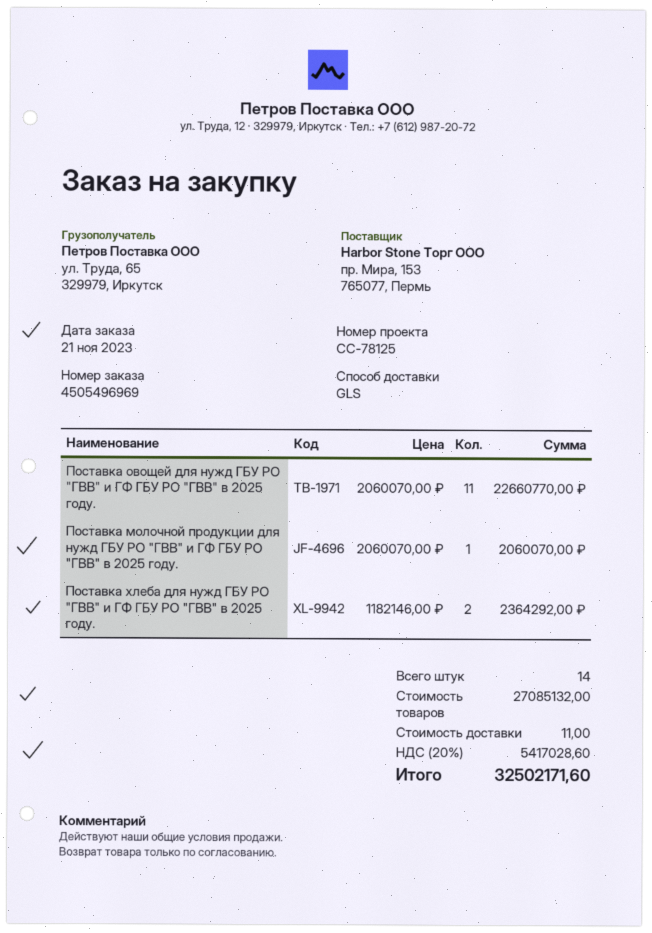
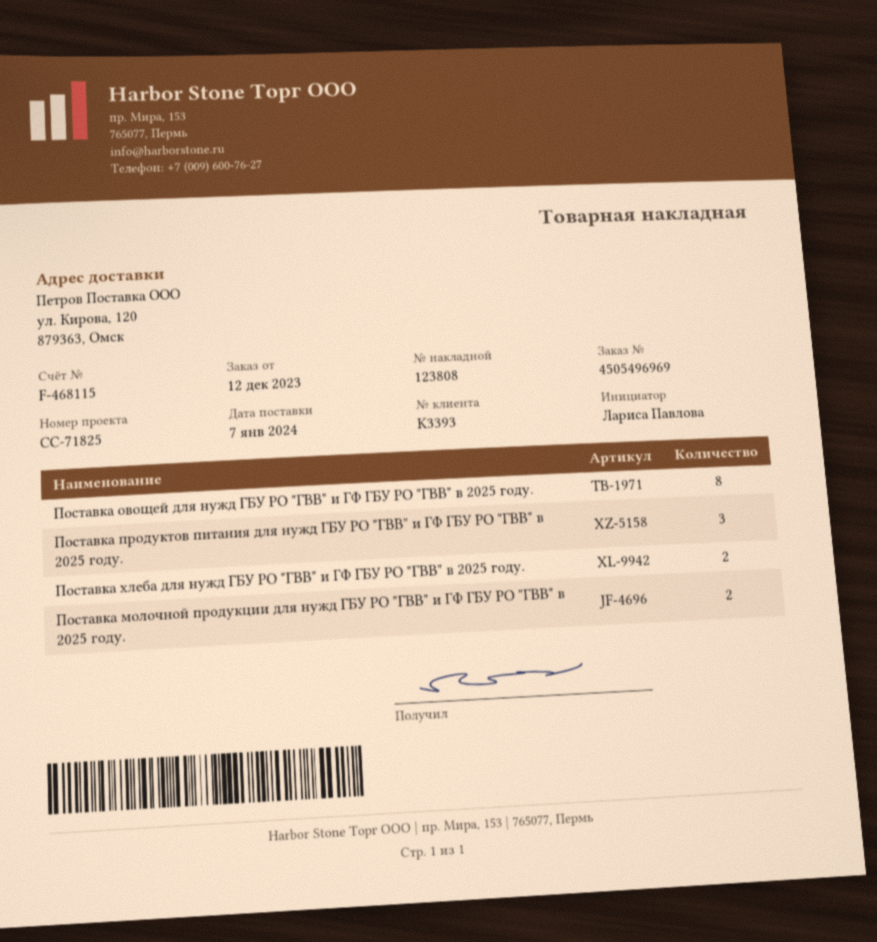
order date: 2023-11-21 -> 2023-12-12
reference: CC-78125 -> CC-71825
ship to: ул. Труда, 65, 329979, Иркутск -> ул. Кирова, 120, 879363, Омск
Поставка овощей для нужд ГБУ РО "ГВВ" и ГФ ГБУ РО "ГВВ" в 2025 году.: 11 -> 8
Поставка молочной продукции для нужд ГБУ РО "ГВВ" и ГФ ГБУ РО "ГВВ" в 2025 году.: 1 -> 2
Поставка продуктов питания для нужд ГБУ РО "ГВВ" и ГФ ГБУ РО "ГВВ" в 2025 году.: none -> 3

